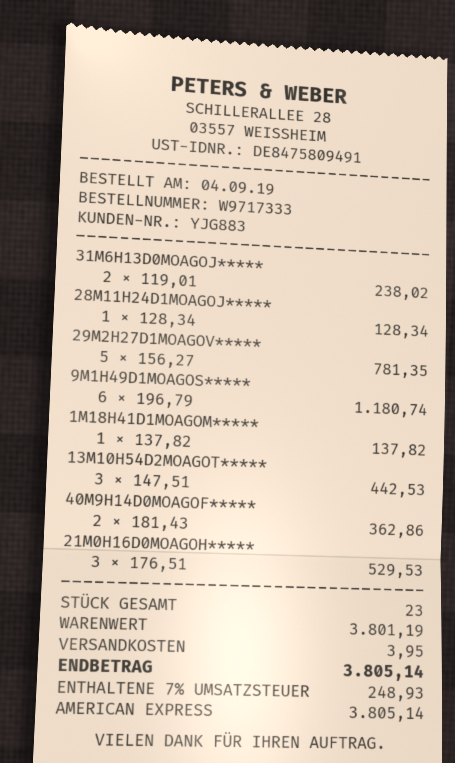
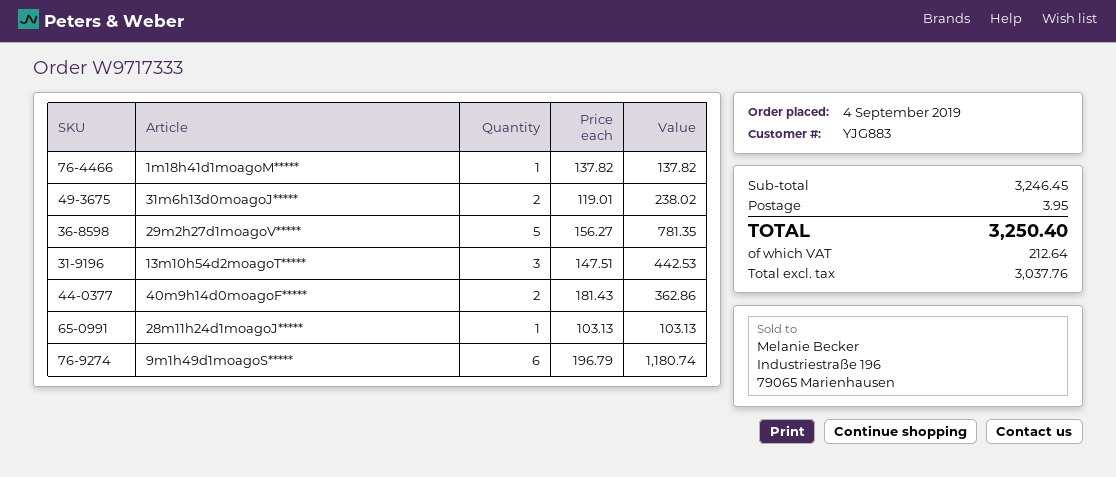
28M11H24D1MOAGOJ*****: 1 x 128.34 = 128.34 -> 1 x 103.13 = 103.13
21M0H16D0MOAGOH*****: 3 x 176.51 = 529.53 -> none
subtotal: 3801.19 -> 3246.45
tax: 248.93 -> 212.64
total: 3805.14 -> 3250.40

